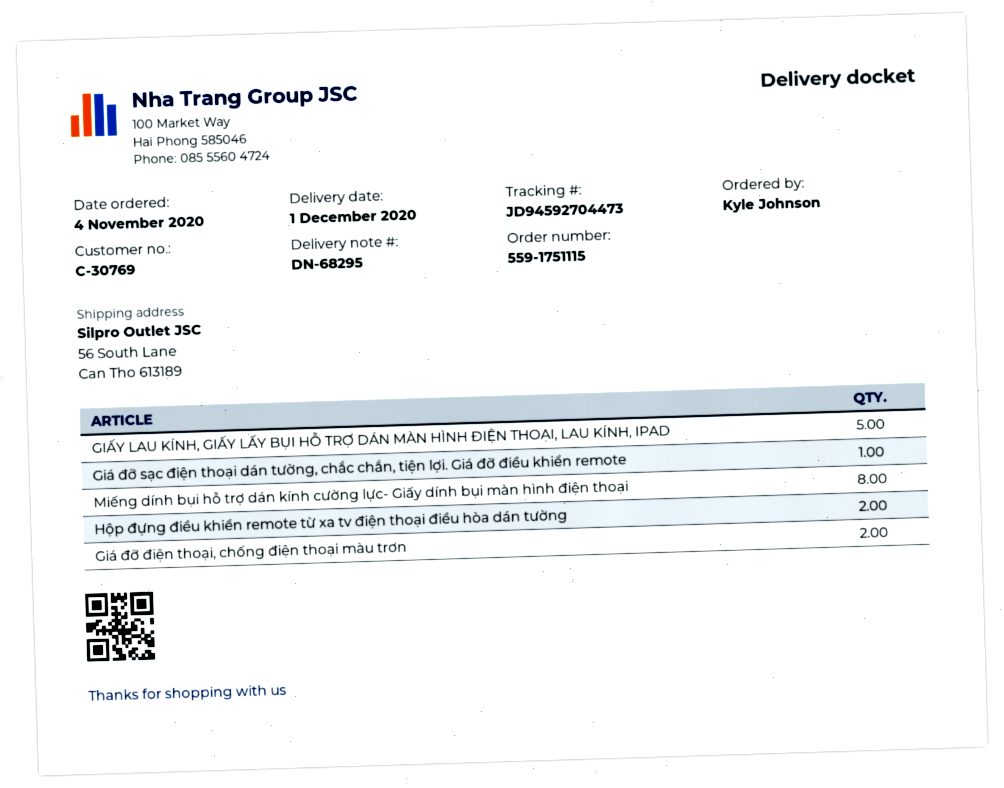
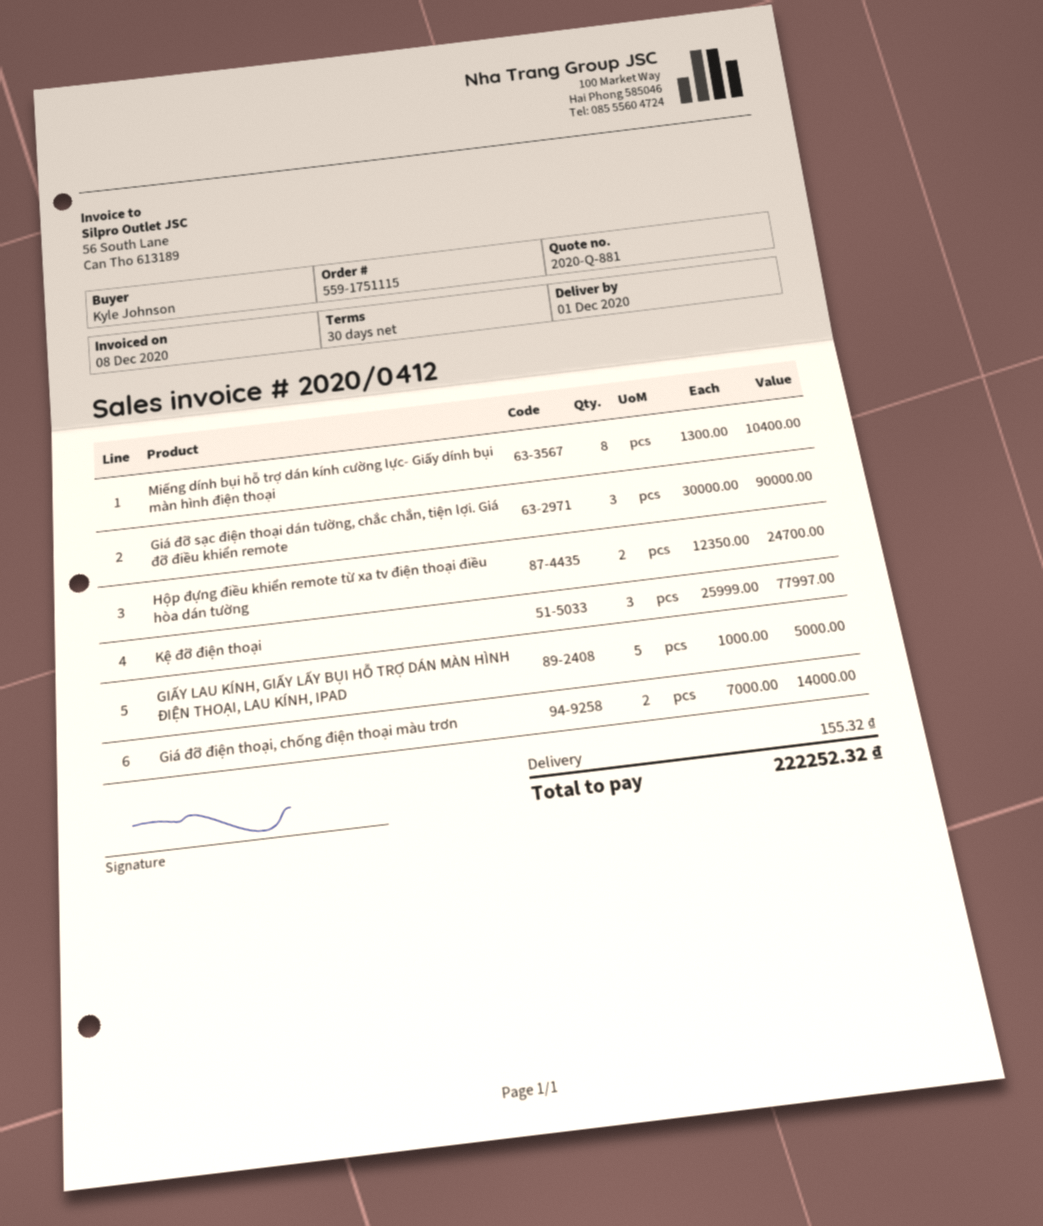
Giá đỡ sạc điện thoại dán tường, chắc chắn, tiện lợi. Giá đỡ điều khiển remote: 1 -> 3
Kệ đỡ điện thoại: none -> 3

